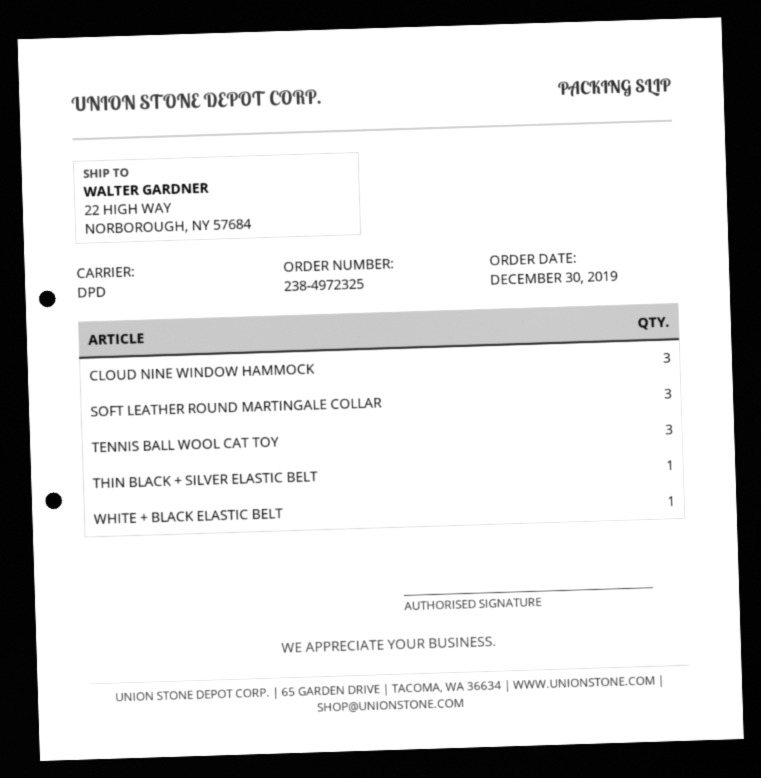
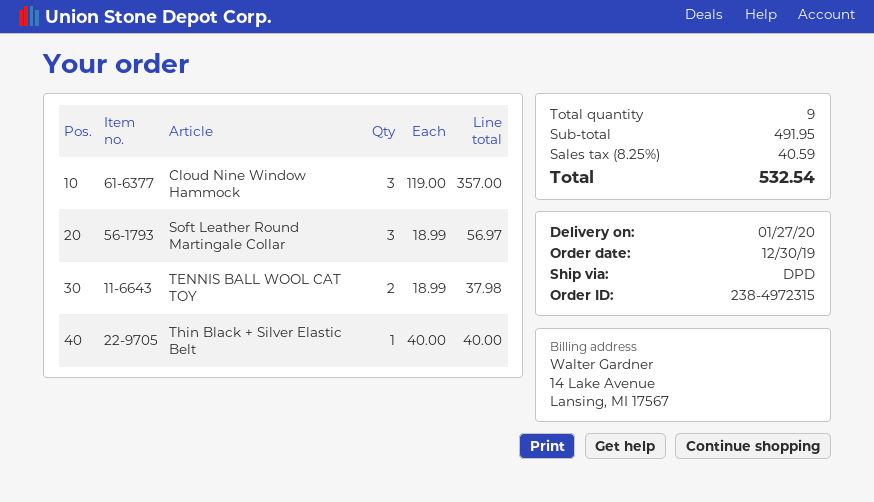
order number: 238-4972325 -> 238-4972315
TENNIS BALL WOOL CAT TOY: 3 -> 2
WHITE + BLACK ELASTIC BELT: 1 -> none

